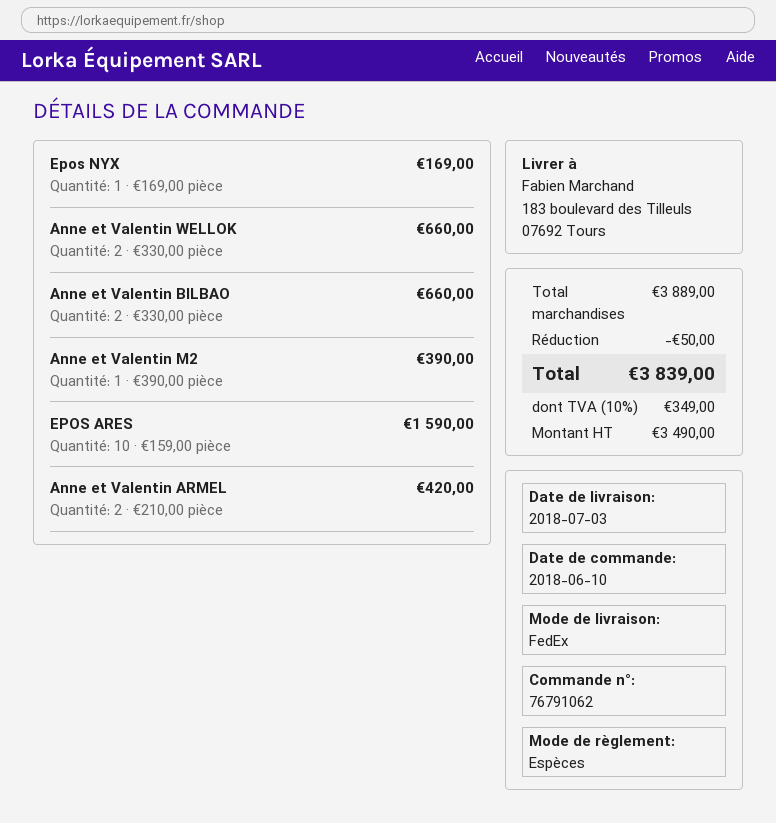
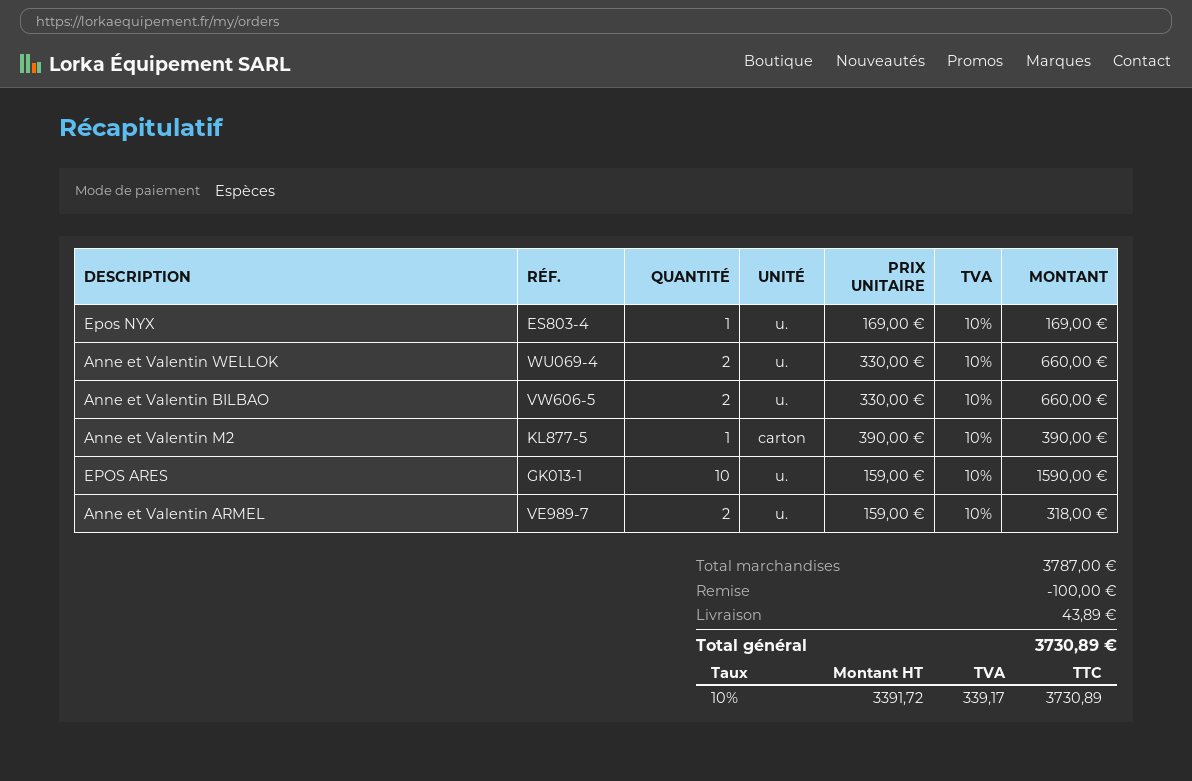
Anne et Valentin ARMEL: 2 x 210.00 = 420.00 -> 2 x 159.00 = 318.00
subtotal: 3889.00 -> 3787.00
discount: 50.00 -> 100.00
shipping: none -> 43.89
net: 3490.00 -> 3391.72
tax: 10% = 349.00 -> 10% = 339.17
total: 3839.00 -> 3730.89

